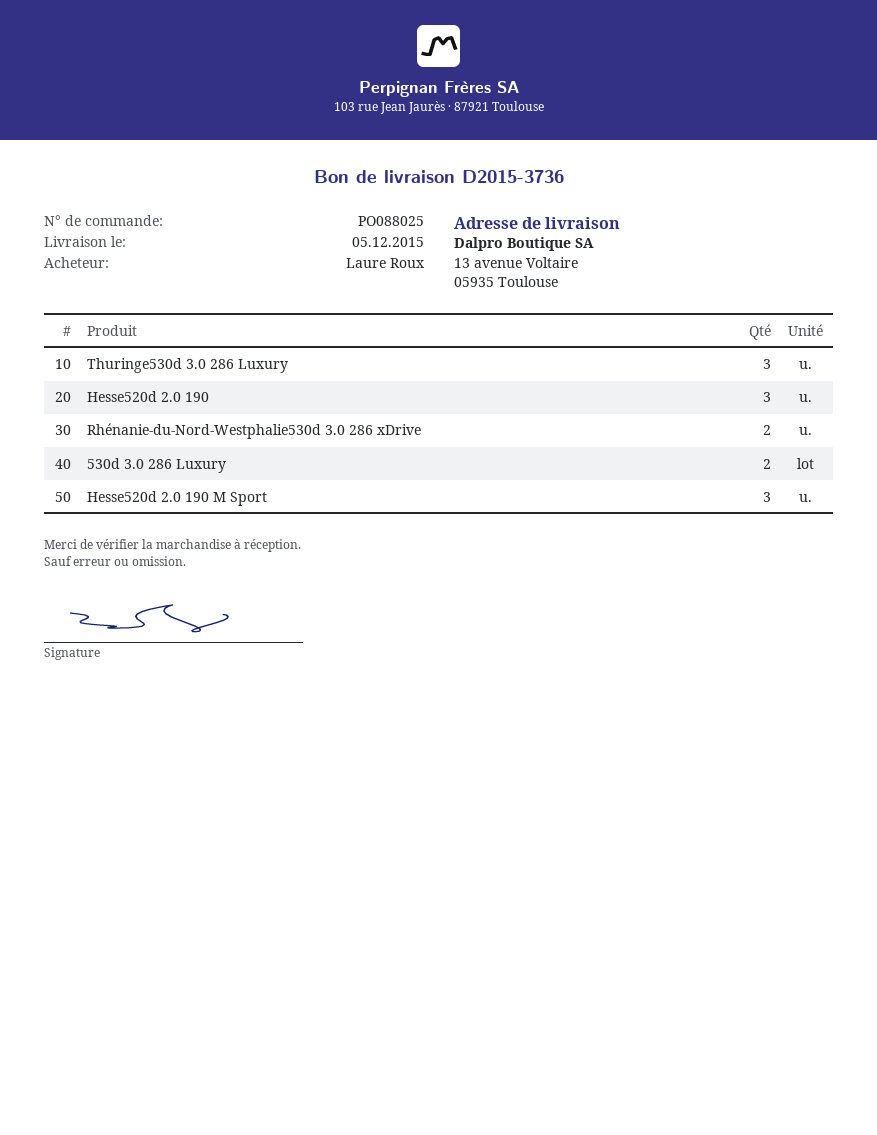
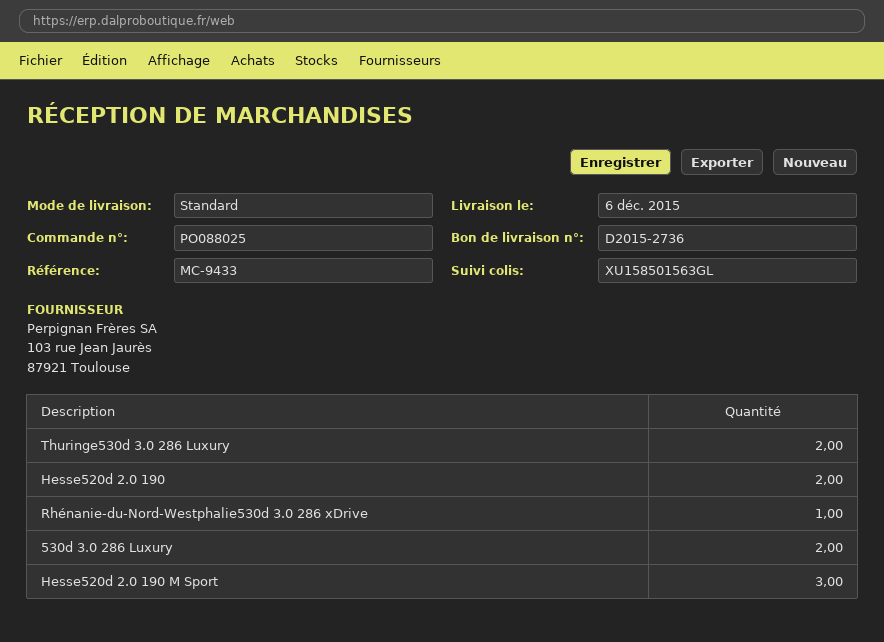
delivery note number: D2015-3736 -> D2015-2736
delivery date: 2015-12-05 -> 2015-12-06
Thuringe530d 3.0 286 Luxury: 3 -> 2
Hesse520d 2.0 190: 3 -> 2
Rhénanie-du-Nord-Westphalie530d 3.0 286 xDrive: 2 -> 1

